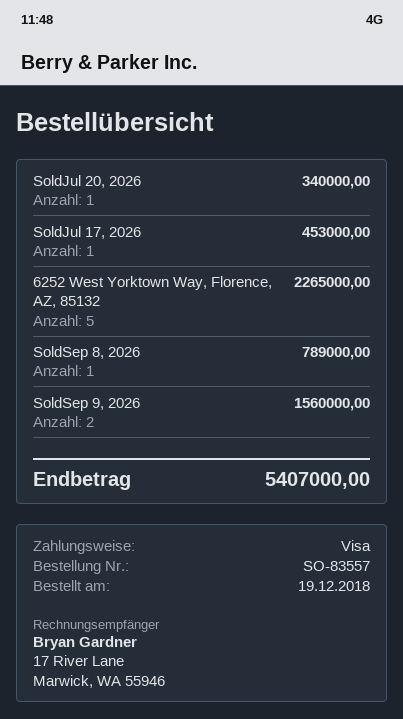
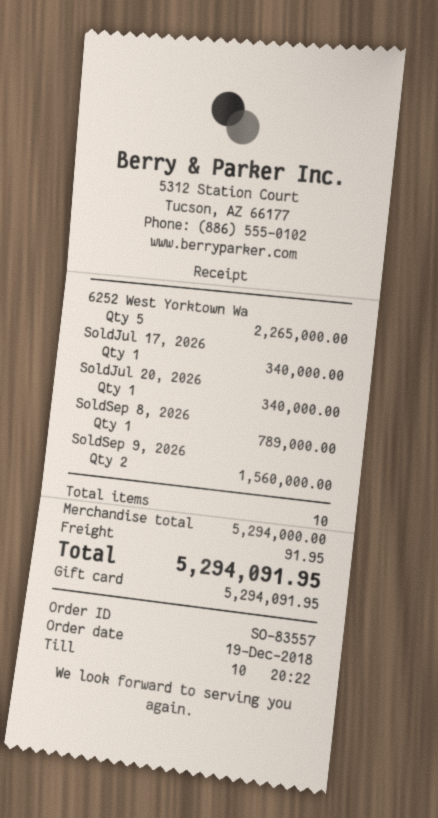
payment method: Visa -> gift card
SoldJul 17, 2026: 1 for 453000.00 -> 1 for 340000.00
shipping: none -> 91.95
total: 5407000.00 -> 5294091.95

